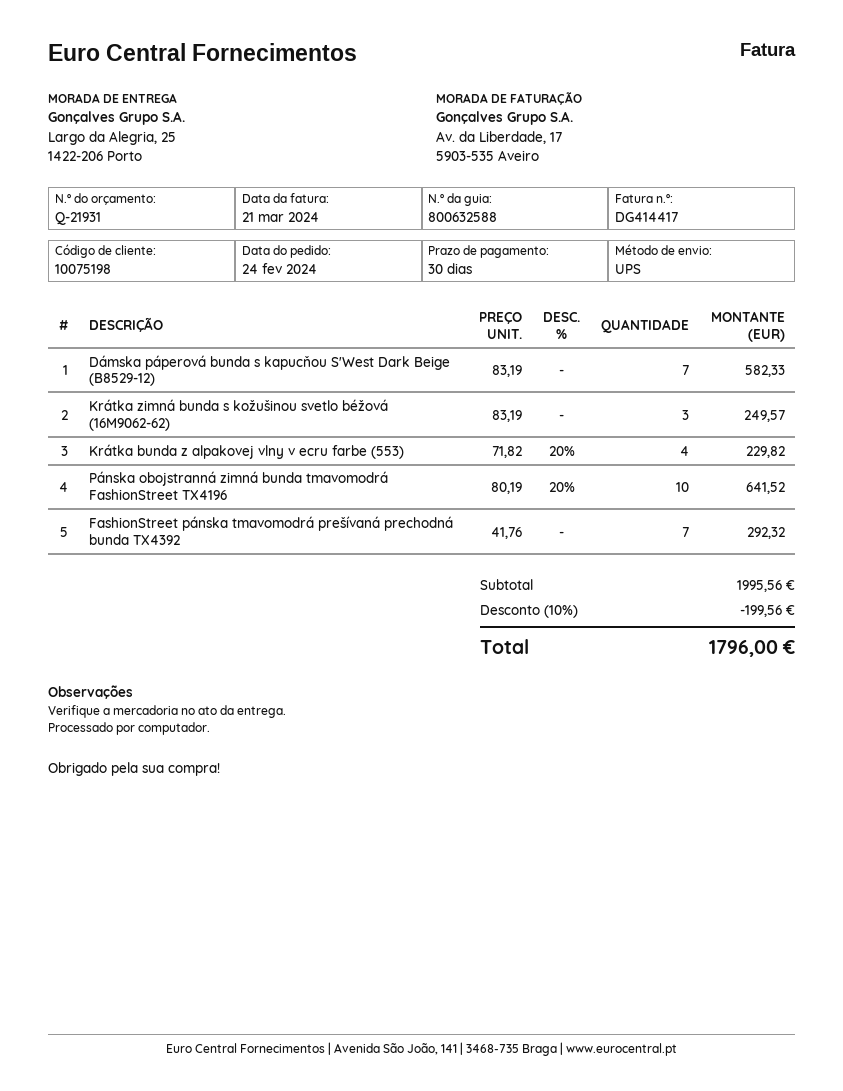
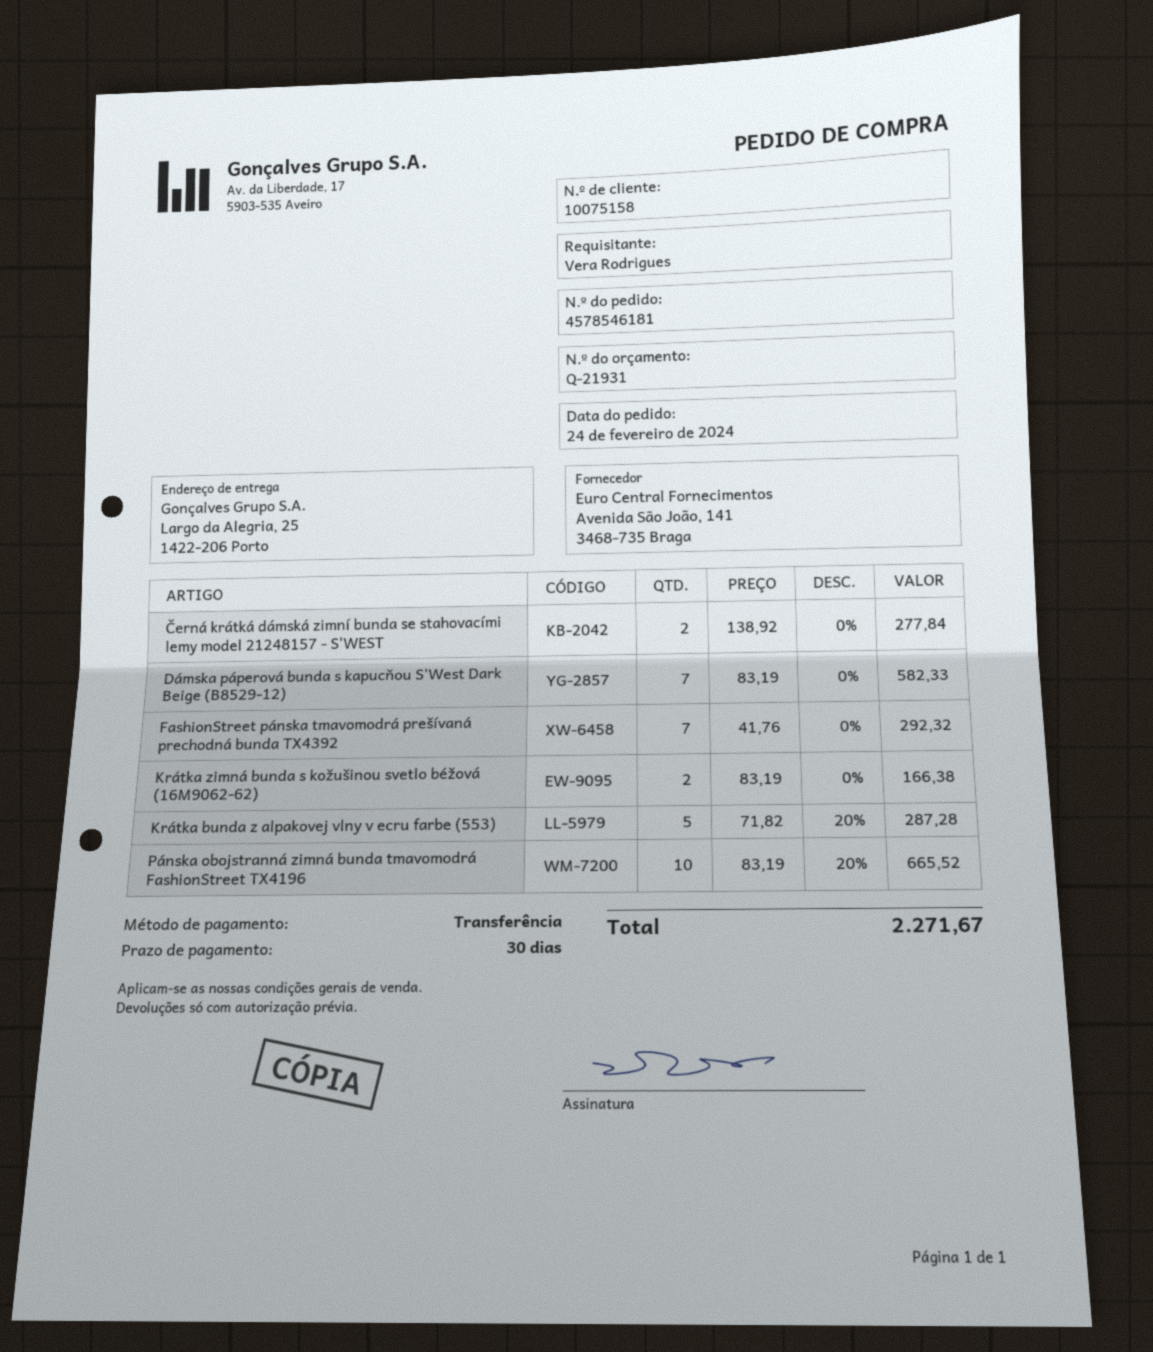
customer number: 10075198 -> 10075158
Krátka zimná bunda s kožušinou svetlo béžová (16M9062-62): 3 x 83.19 = 249.57 -> 2 x 83.19 = 166.38
Krátka bunda z alpakovej vlny v ecru farbe (553): 4 x 71.82 - 20% = 229.82 -> 5 x 71.82 - 20% = 287.28
Pánska obojstranná zimná bunda tmavomodrá FashionStreet TX4196: 10 x 80.19 - 20% = 641.52 -> 10 x 83.19 - 20% = 665.52
Černá krátká dámská zimní bunda se stahovacími lemy model 21248157 - S'WEST: none -> 2 x 138.92 = 277.84
discount: 10% = 199.56 -> none
total: 1796.00 -> 2271.67

